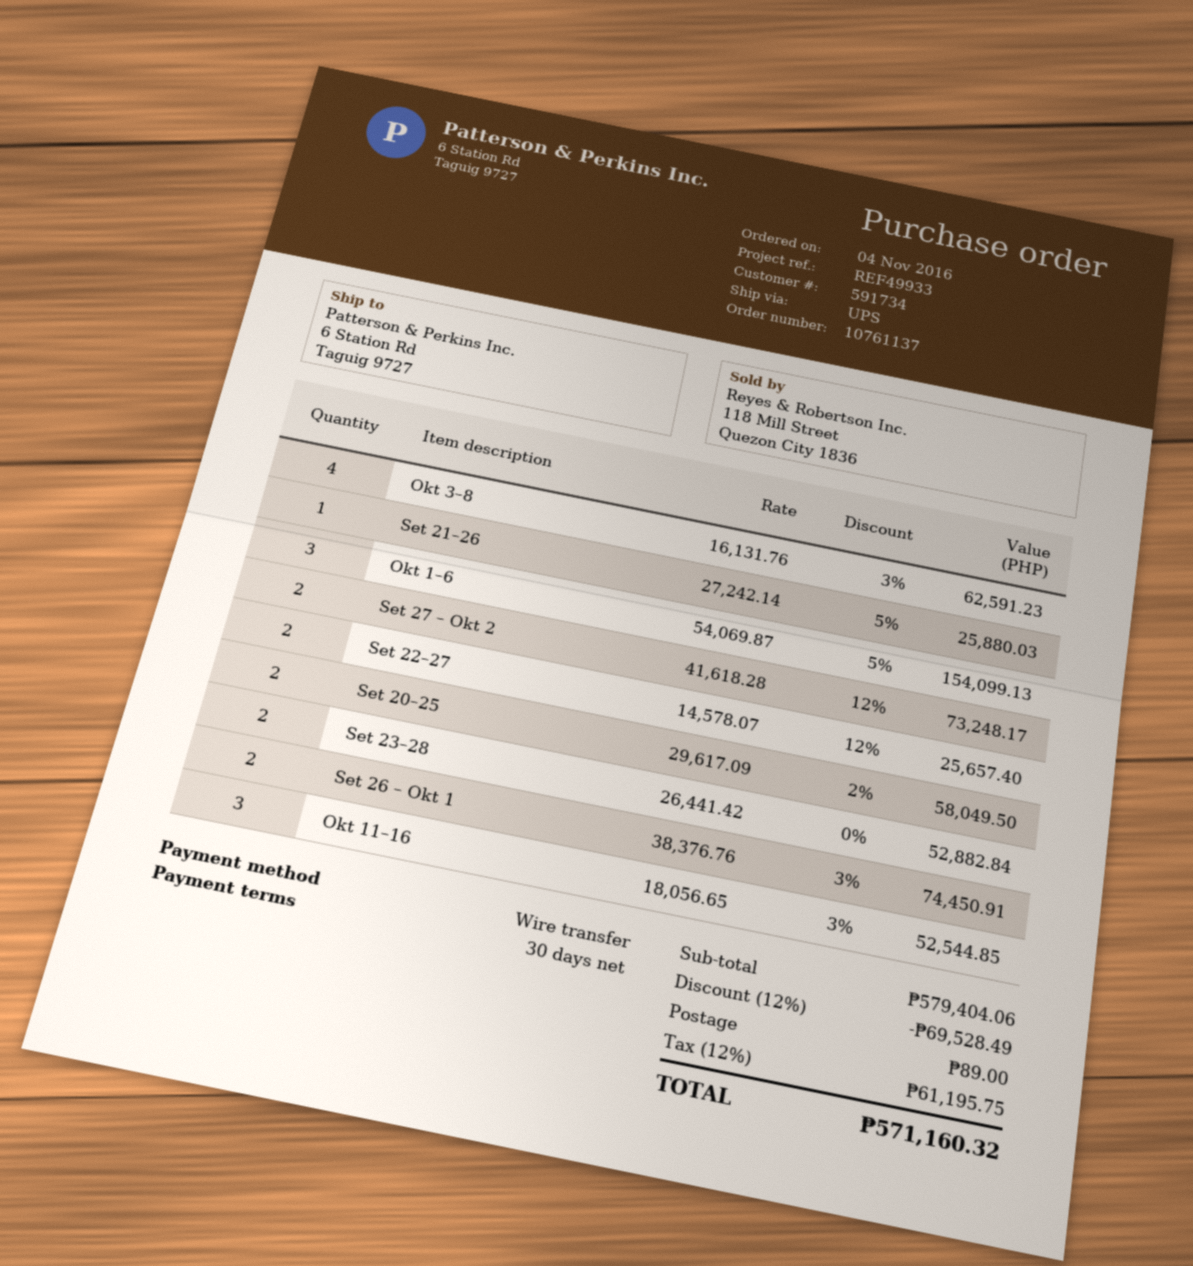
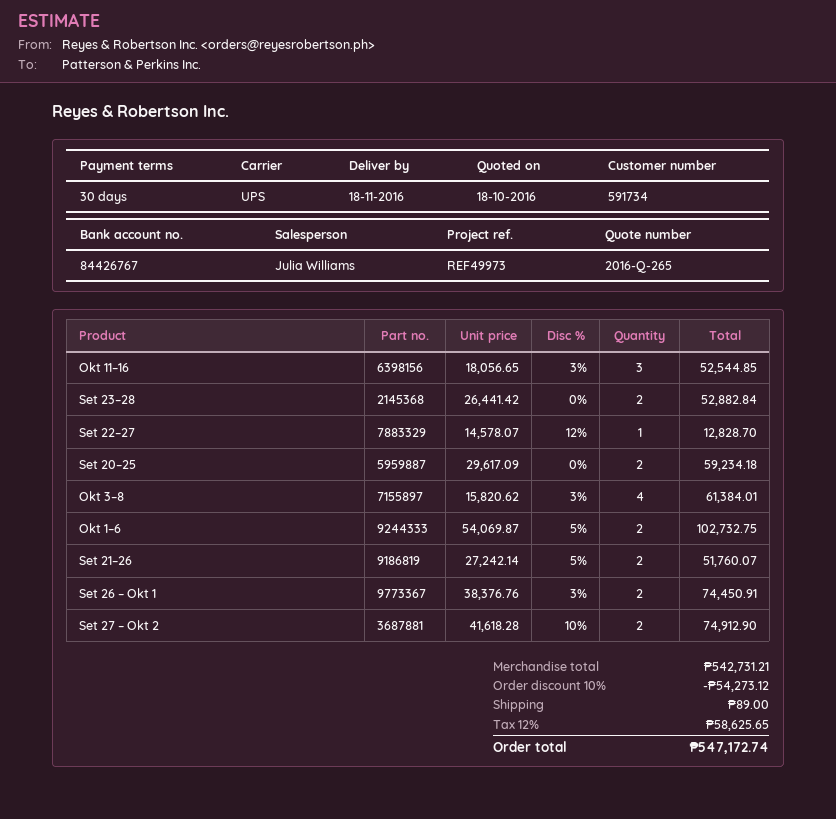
reference: REF49933 -> REF49973
Okt 3–8: 4 x 16131.76 - 3% = 62591.23 -> 4 x 15820.62 - 3% = 61384.01
Set 21–26: 1 x 27242.14 - 5% = 25880.03 -> 2 x 27242.14 - 5% = 51760.07
Okt 1–6: 3 x 54069.87 - 5% = 154099.13 -> 2 x 54069.87 - 5% = 102732.75
Set 27 – Okt 2: 2 x 41618.28 - 12% = 73248.17 -> 2 x 41618.28 - 10% = 74912.90
Set 22–27: 2 x 14578.07 - 12% = 25657.40 -> 1 x 14578.07 - 12% = 12828.70
Set 20–25: 2 x 29617.09 - 2% = 58049.50 -> 2 x 29617.09 = 59234.18
subtotal: 579404.06 -> 542731.21
discount: 12% = 69528.49 -> 10% = 54273.12
tax: 12% = 61195.75 -> 12% = 58625.65
total: 571160.32 -> 547172.74

